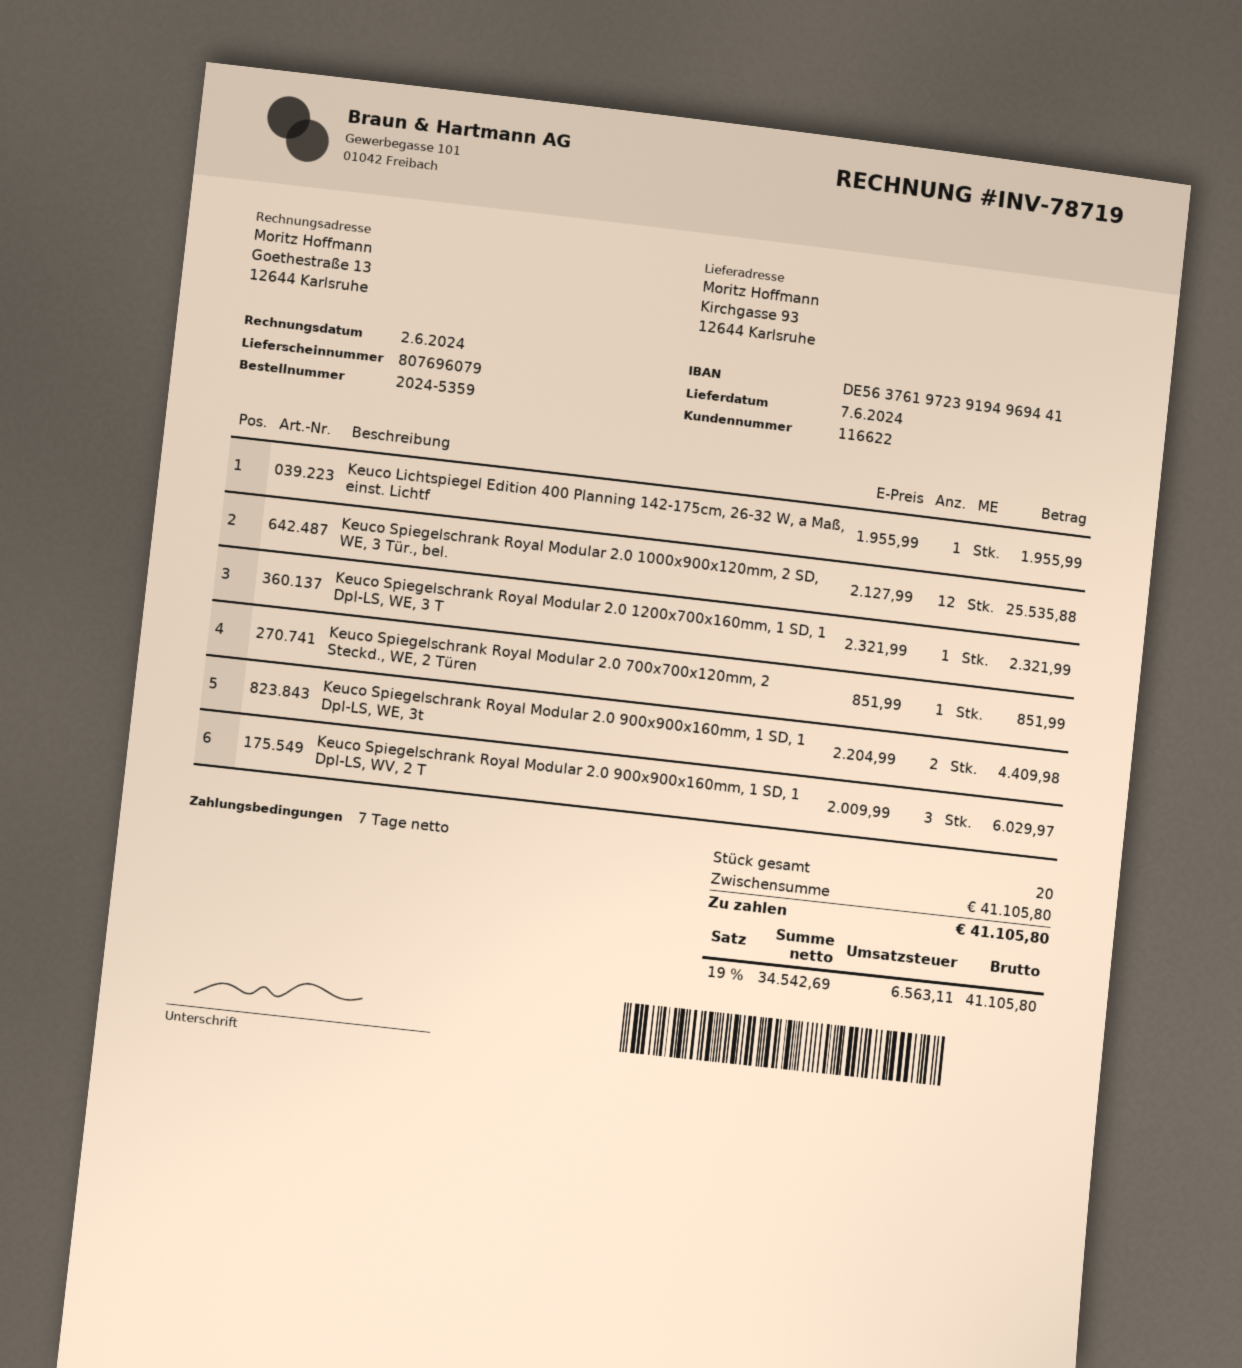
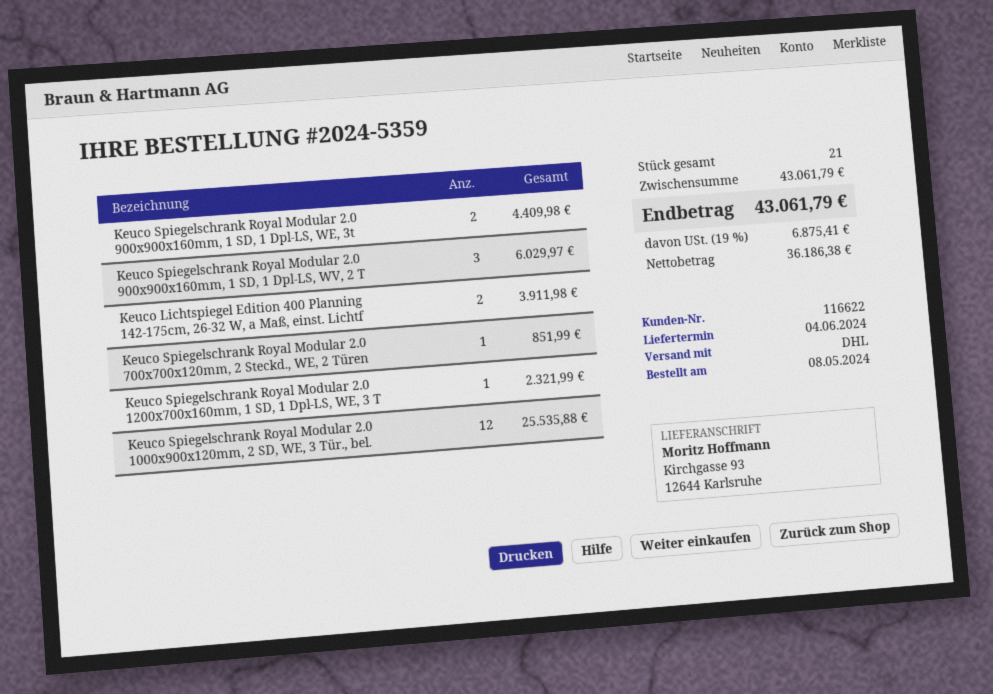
delivery date: 2024-06-07 -> 2024-06-04
Keuco Lichtspiegel Edition 400 Planning 142-175cm, 26-32 W, a Maß, einst. Lichtf: 1 for 1955.99 -> 2 for 3911.98
total quantity: 20 -> 21
subtotal: 41105.80 -> 43061.79
net: 34542.69 -> 36186.38
tax: 19% = 6563.11 -> 19% = 6875.41
total: 41105.80 -> 43061.79

